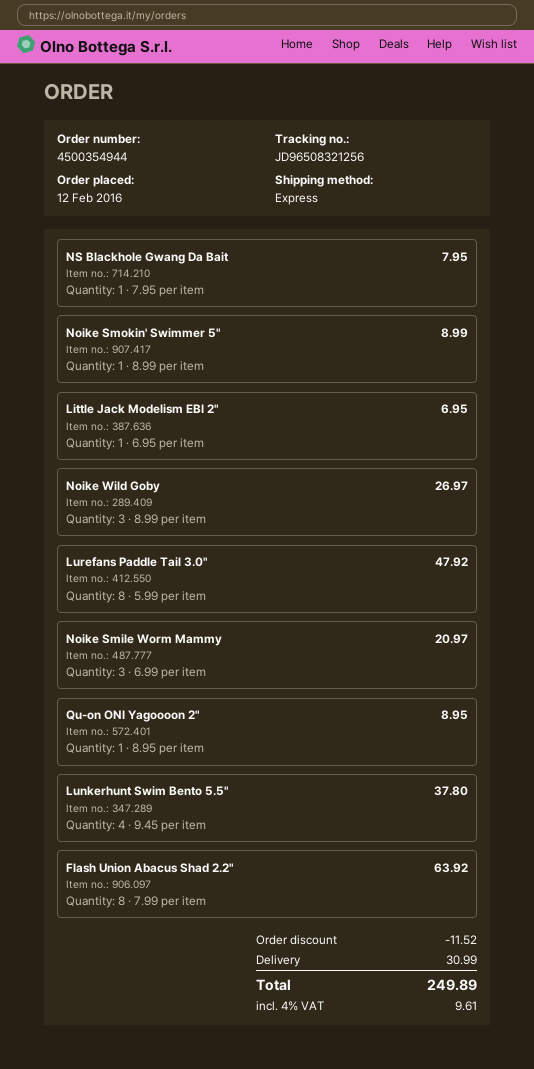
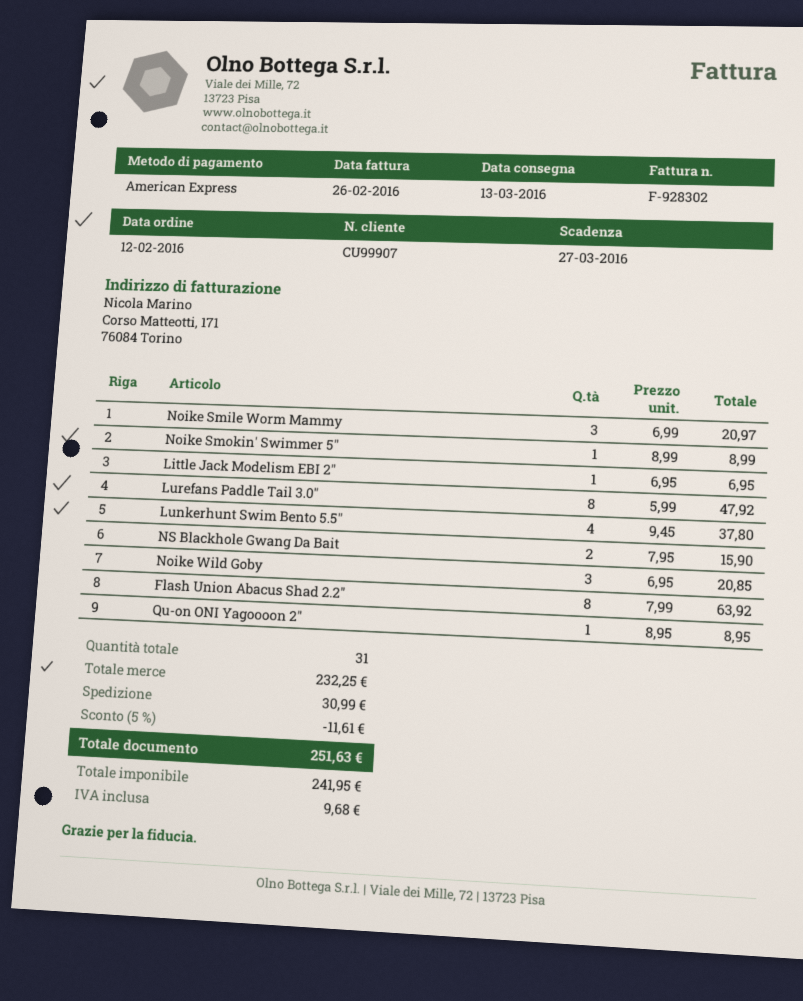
NS Blackhole Gwang Da Bait: 1 x 7.95 = 7.95 -> 2 x 7.95 = 15.90
Noike Wild Goby: 3 x 8.99 = 26.97 -> 3 x 6.95 = 20.85
discount: 11.52 -> 11.61
tax: 9.61 -> 9.68
total: 249.89 -> 251.63

